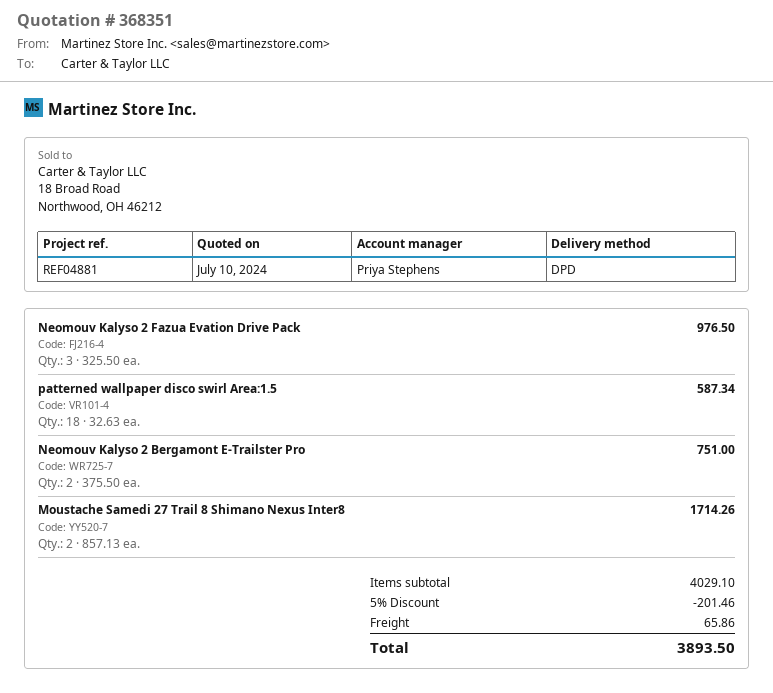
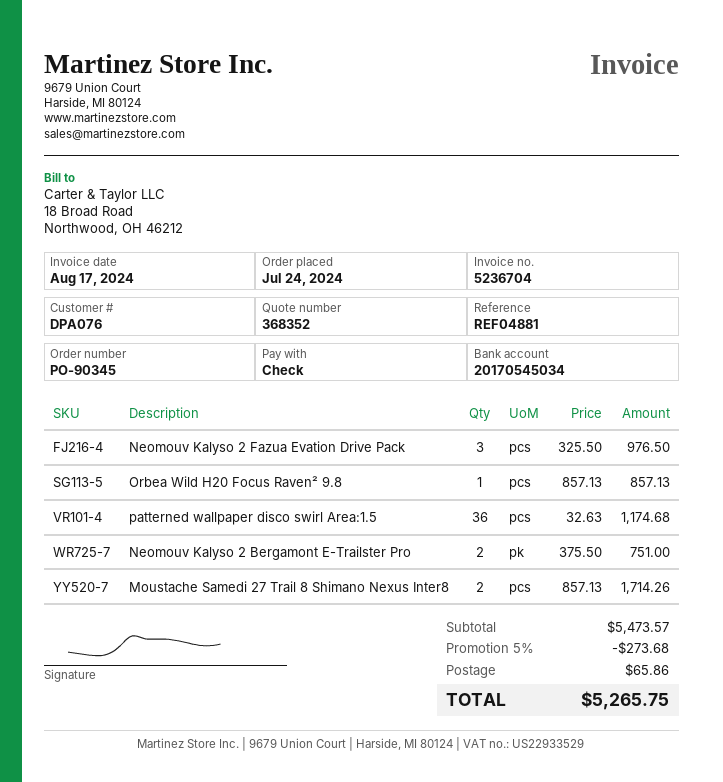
quote number: 368351 -> 368352
patterned wallpaper disco swirl Area:1.5: 18 x 32.63 = 587.34 -> 36 x 32.63 = 1174.68
Orbea Wild H20 Focus Raven² 9.8: none -> 1 x 857.13 = 857.13
subtotal: 4029.10 -> 5473.57
discount: 5% = 201.46 -> 5% = 273.68
total: 3893.50 -> 5265.75

